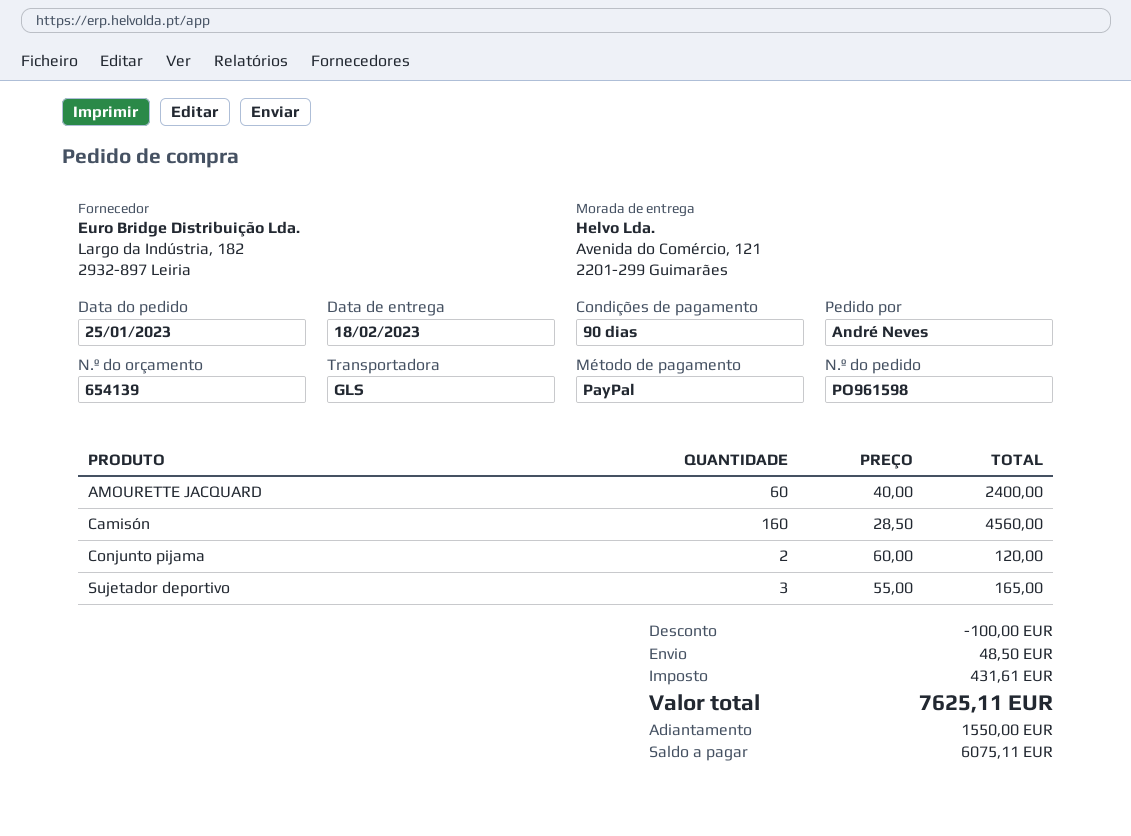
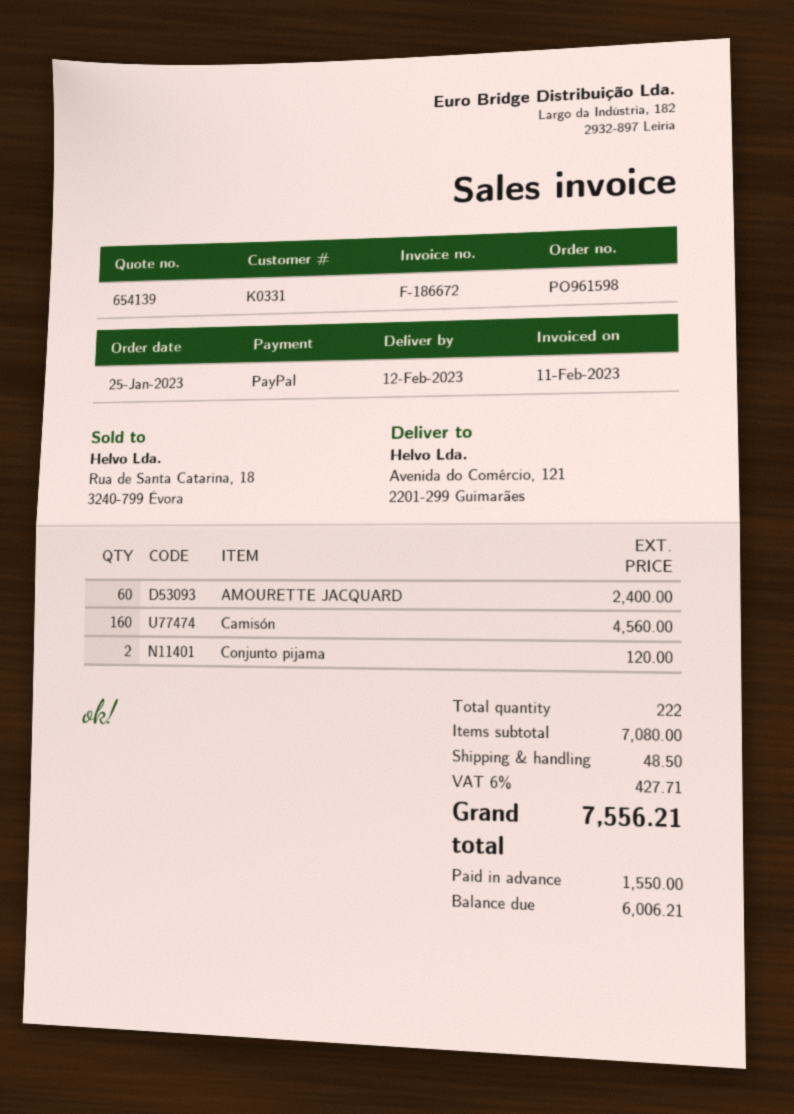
delivery date: 2023-02-18 -> 2023-02-12
Sujetador deportivo: 3 for 165.00 -> none
discount: 100.00 -> none
tax: 431.61 -> 427.71
total: 7625.11 -> 7556.21
balance: 6075.11 -> 6006.21

